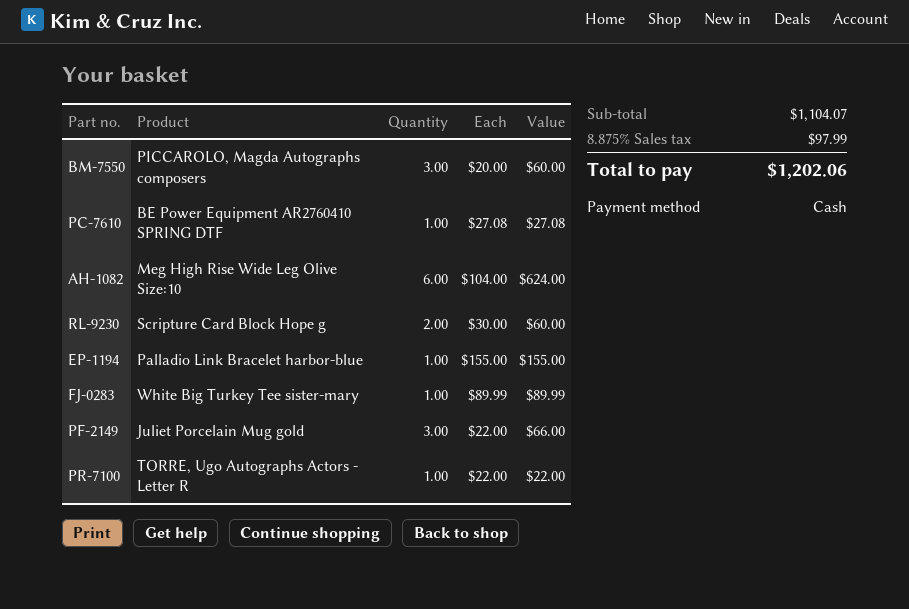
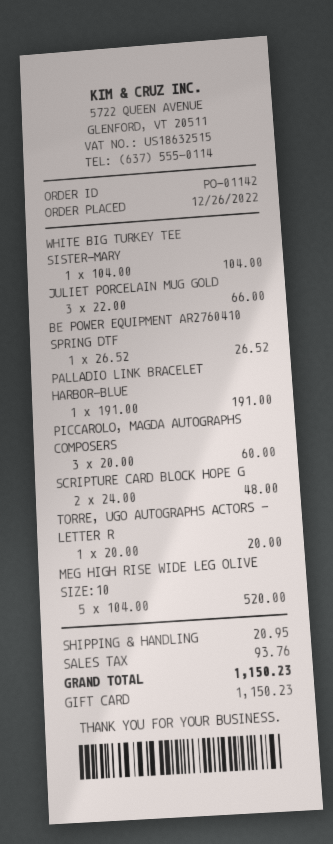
payment method: cash -> gift card
BE Power Equipment AR2760410 SPRING DTF: 1 x 27.08 = 27.08 -> 1 x 26.52 = 26.52
Meg High Rise Wide Leg Olive Size:10: 6 x 104.00 = 624.00 -> 5 x 104.00 = 520.00
Scripture Card Block Hope g: 2 x 30.00 = 60.00 -> 2 x 24.00 = 48.00
Palladio Link Bracelet harbor-blue: 1 x 155.00 = 155.00 -> 1 x 191.00 = 191.00
White Big Turkey Tee sister-mary: 1 x 89.99 = 89.99 -> 1 x 104.00 = 104.00
TORRE, Ugo Autographs Actors - Letter R: 1 x 22.00 = 22.00 -> 1 x 20.00 = 20.00
shipping: none -> 20.95
tax: 97.99 -> 93.76
total: 1202.06 -> 1150.23

